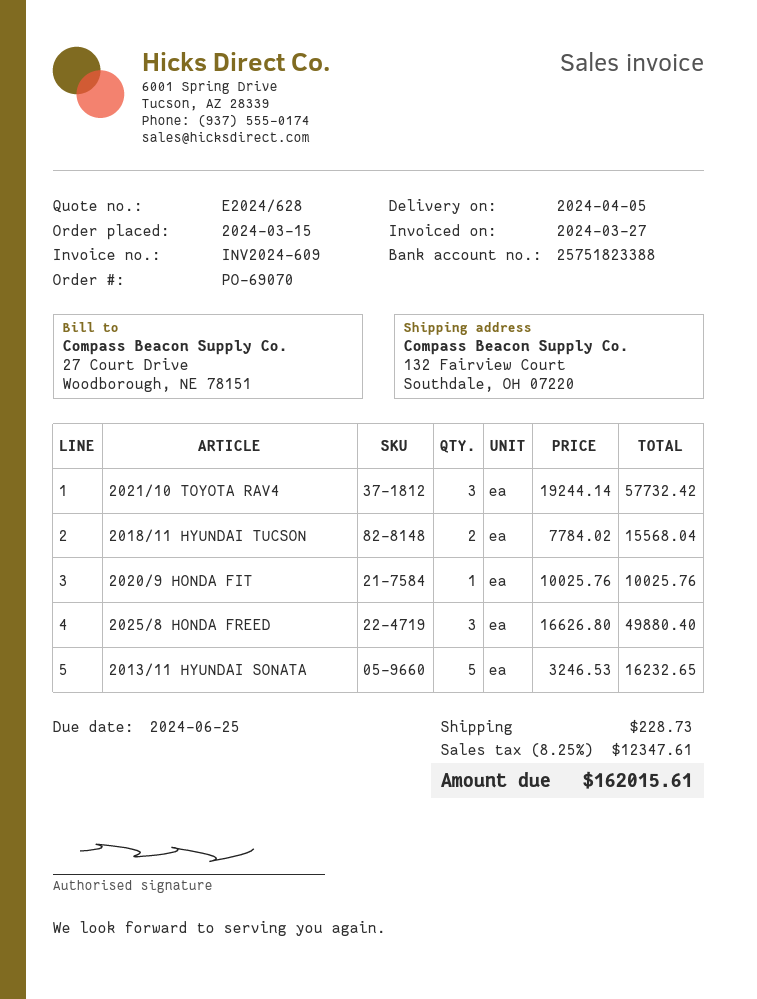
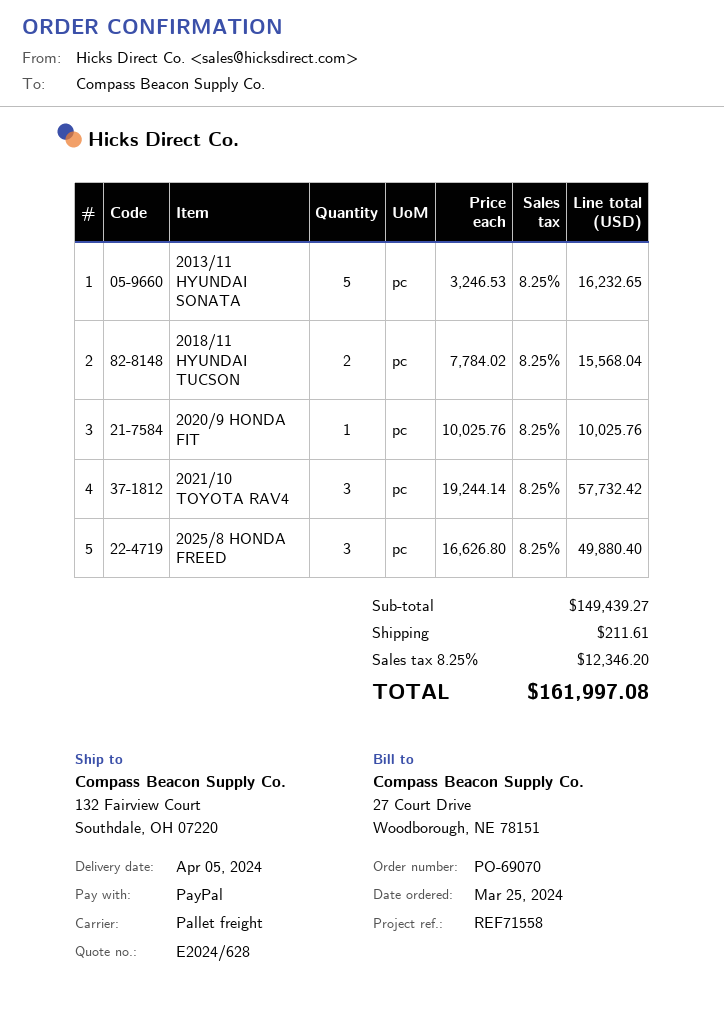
order date: 2024-03-15 -> 2024-03-25
shipping: 228.73 -> 211.61
tax: 8.25% = 12347.61 -> 8.25% = 12346.20
total: 162015.61 -> 161997.08

